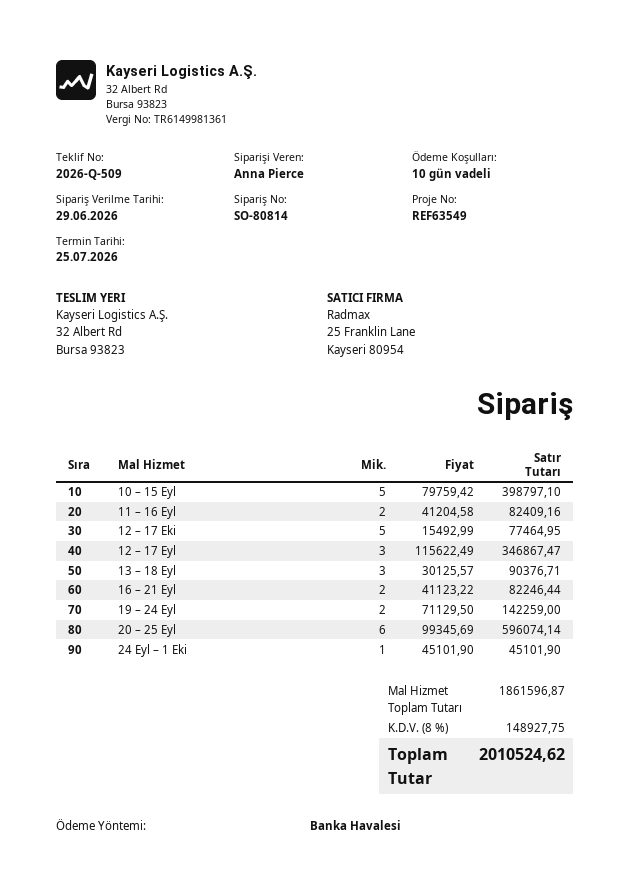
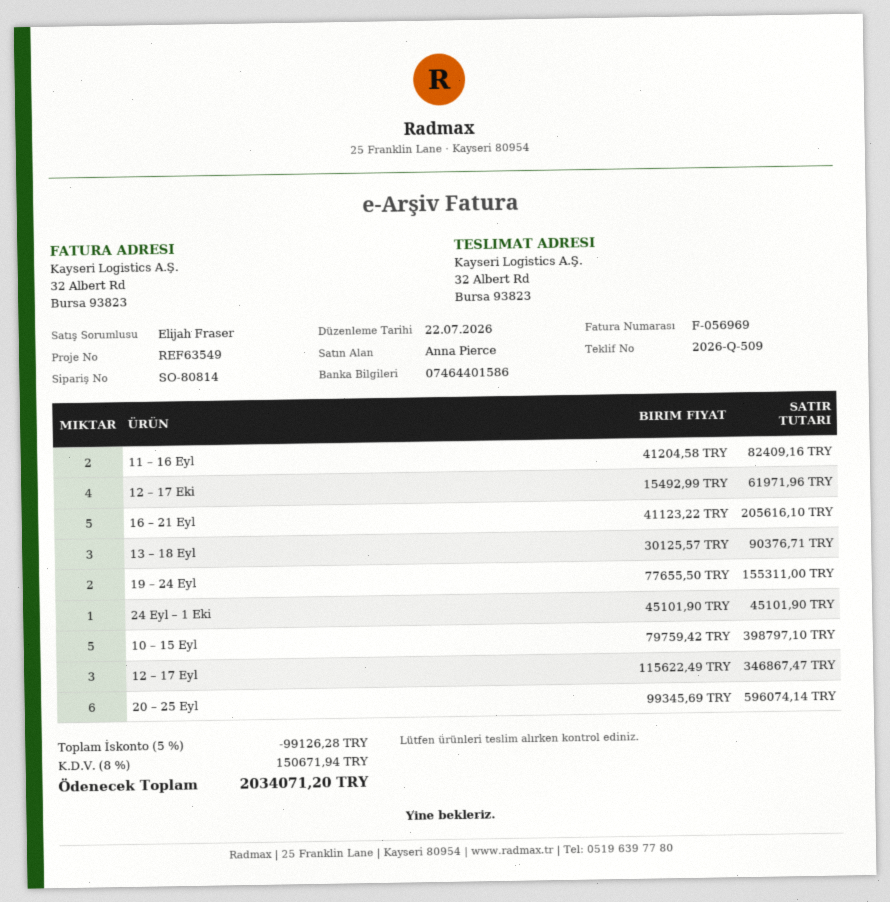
12 – 17 Eki: 5 x 15492.99 = 77464.95 -> 4 x 15492.99 = 61971.96
16 – 21 Eyl: 2 x 41123.22 = 82246.44 -> 5 x 41123.22 = 205616.10
19 – 24 Eyl: 2 x 71129.50 = 142259.00 -> 2 x 77655.50 = 155311.00
discount: none -> 5% = 99126.28
tax: 8% = 148927.75 -> 8% = 150671.94
total: 2010524.62 -> 2034071.20

